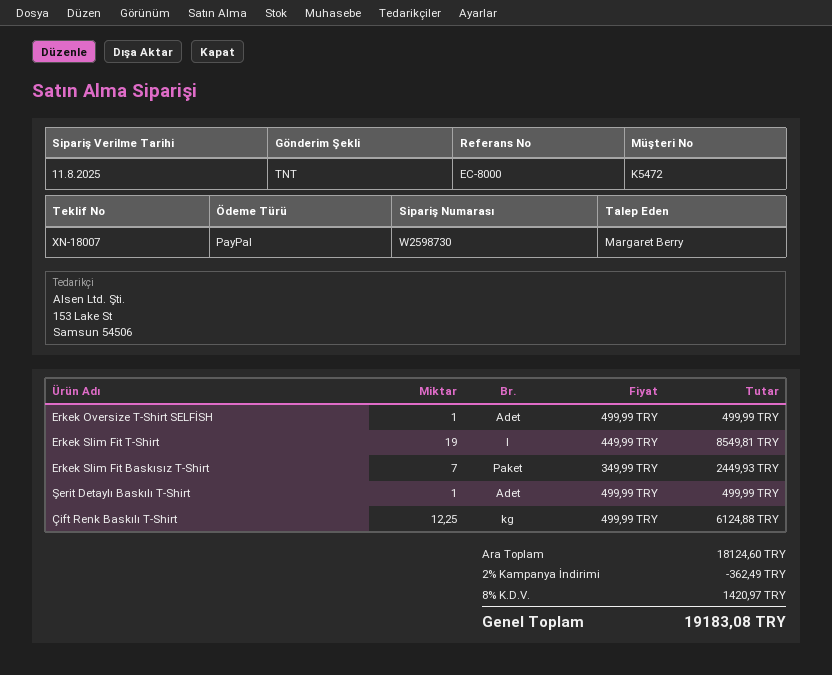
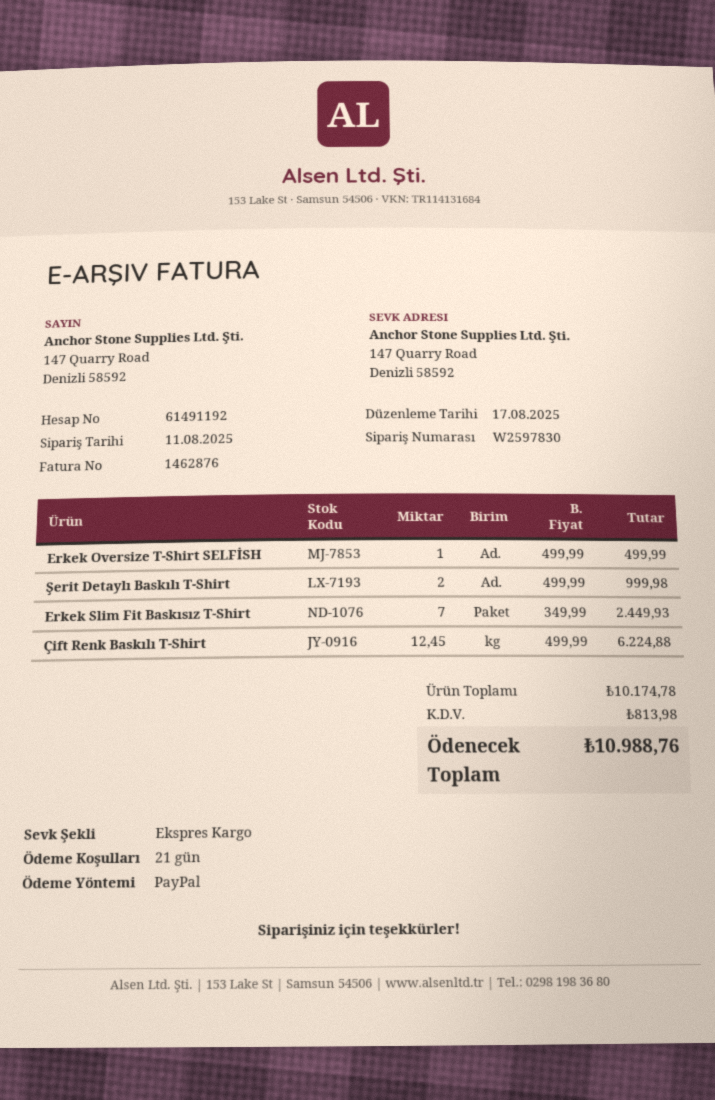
order number: W2598730 -> W2597830
shipping method: TNT -> express
Erkek Slim Fit T-Shirt: 19 x 449.99 = 8549.81 -> none
Şerit Detaylı Baskılı T-Shirt: 1 x 499.99 = 499.99 -> 2 x 499.99 = 999.98
Çift Renk Baskılı T-Shirt: 12.25 x 499.99 = 6124.88 -> 12.45 x 499.99 = 6224.88
subtotal: 18124.60 -> 10174.78
discount: 2% = 362.49 -> none
tax: 1420.97 -> 813.98
total: 19183.08 -> 10988.76

